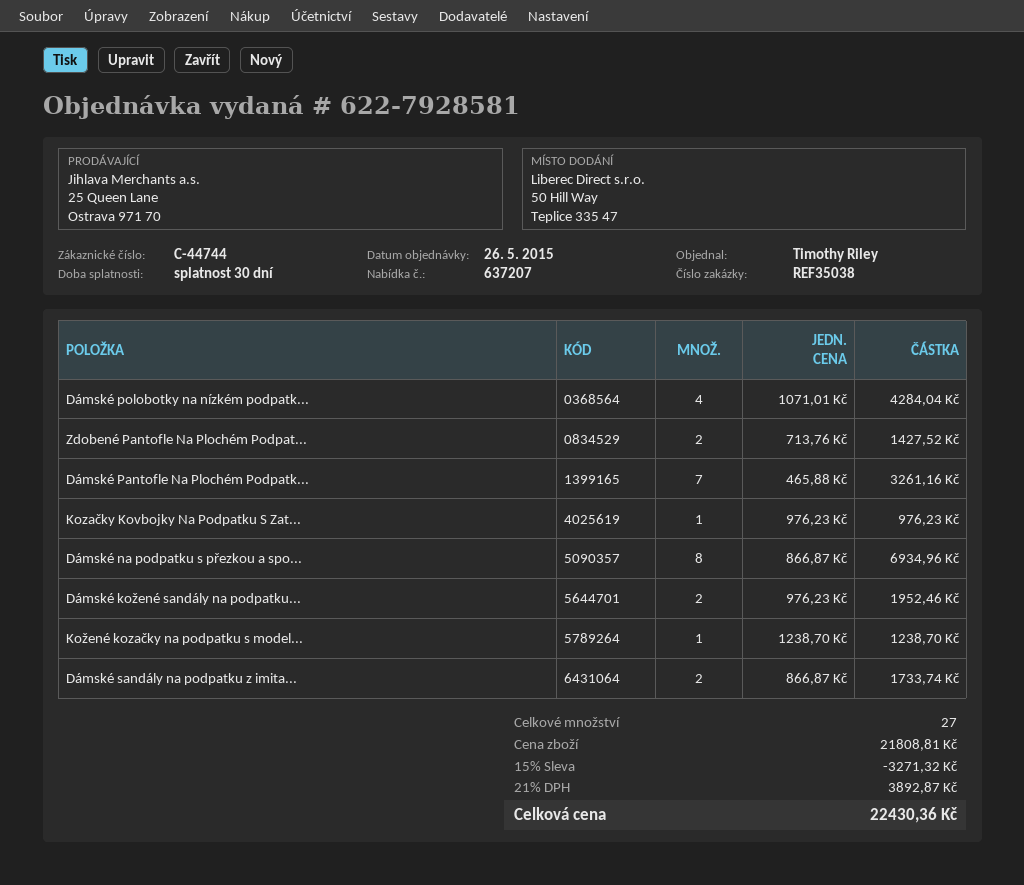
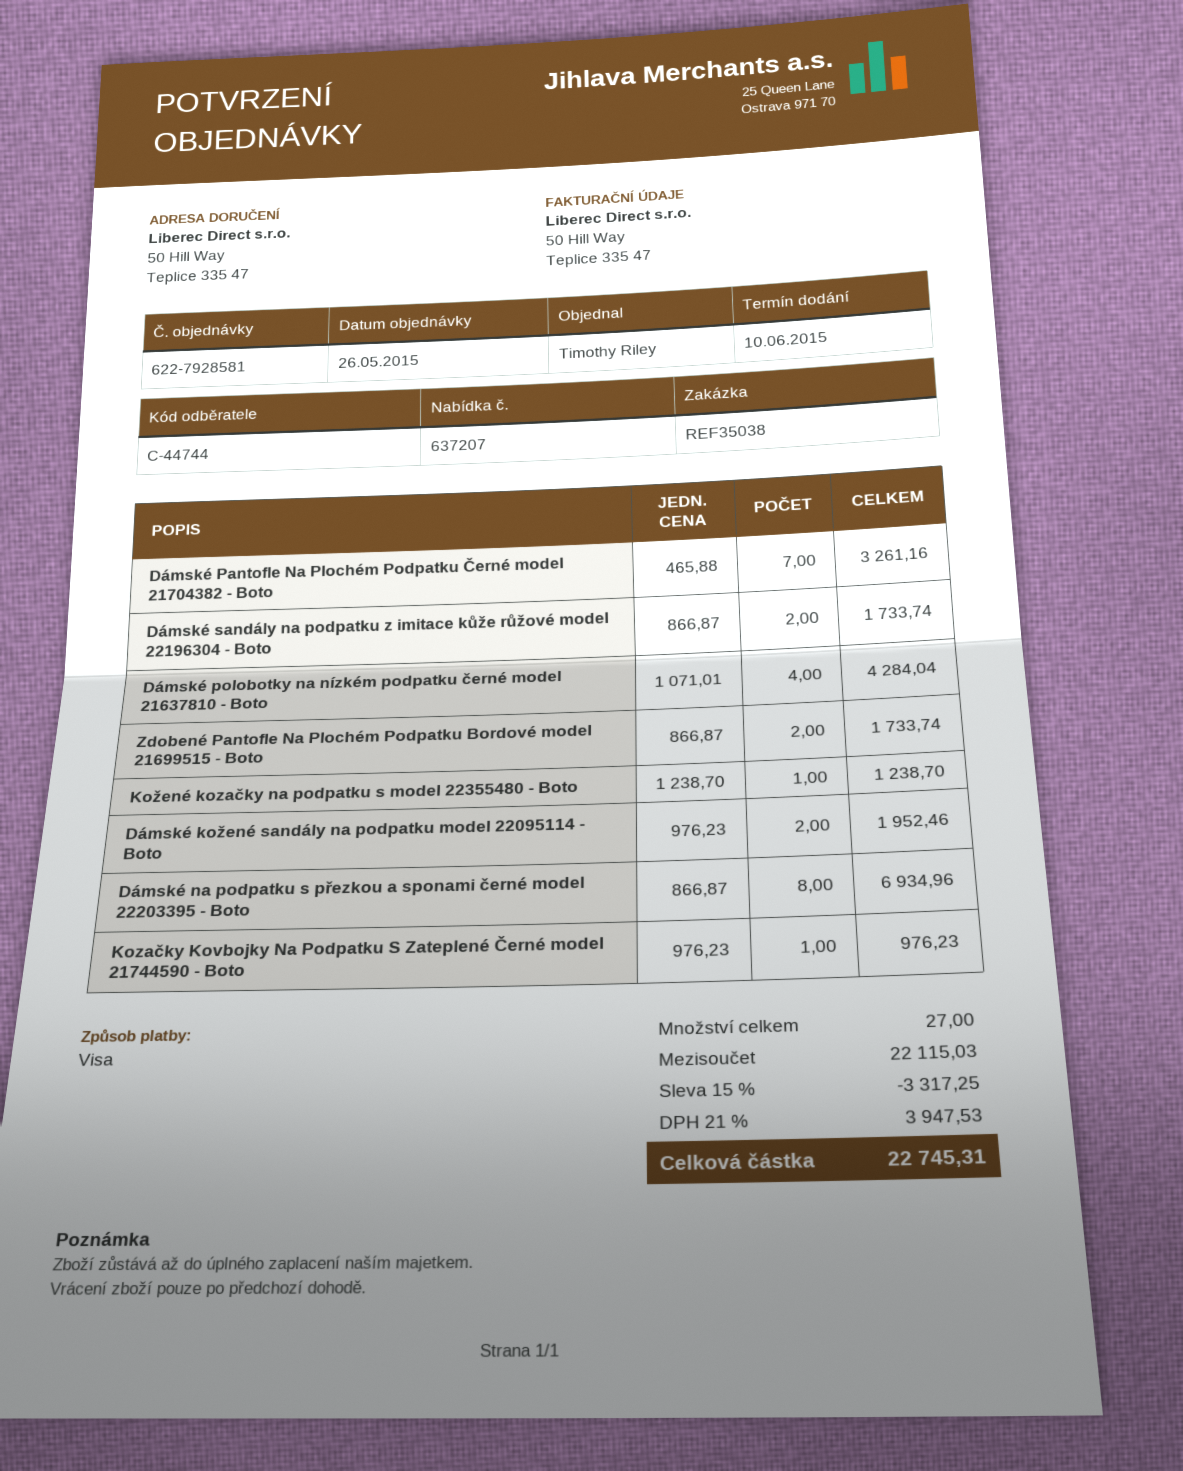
Zdobené Pantofle Na Plochém Podpat...: 2 x 713.76 = 1427.52 -> 2 x 866.87 = 1733.74
subtotal: 21808.81 -> 22115.03
discount: 15% = 3271.32 -> 15% = 3317.25
tax: 21% = 3892.87 -> 21% = 3947.53
total: 22430.36 -> 22745.31

